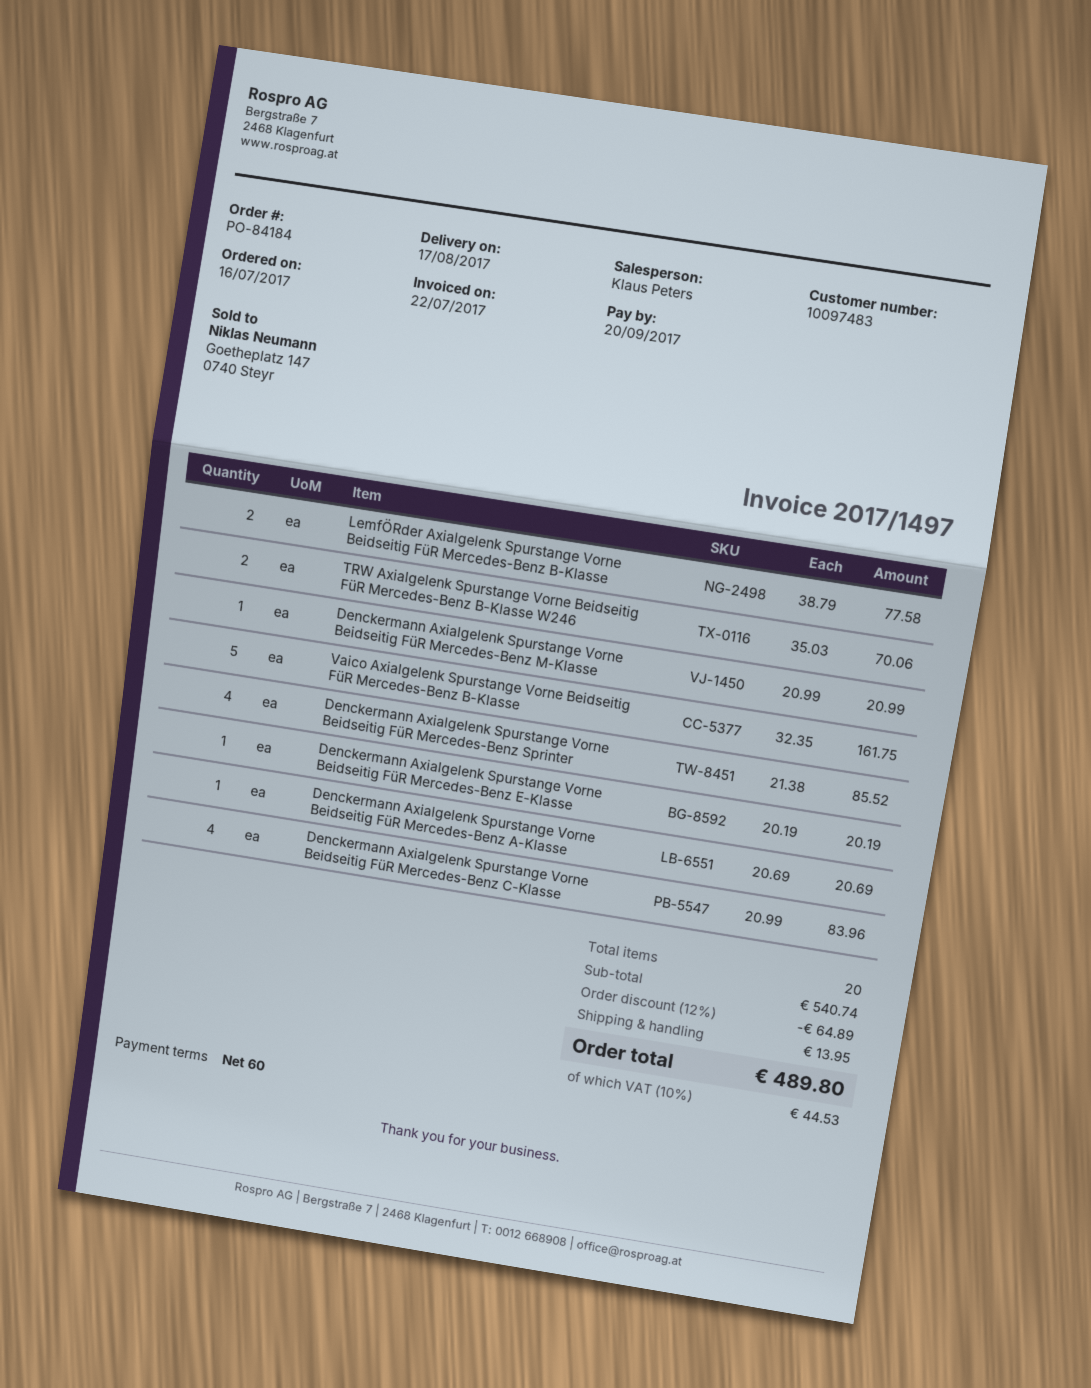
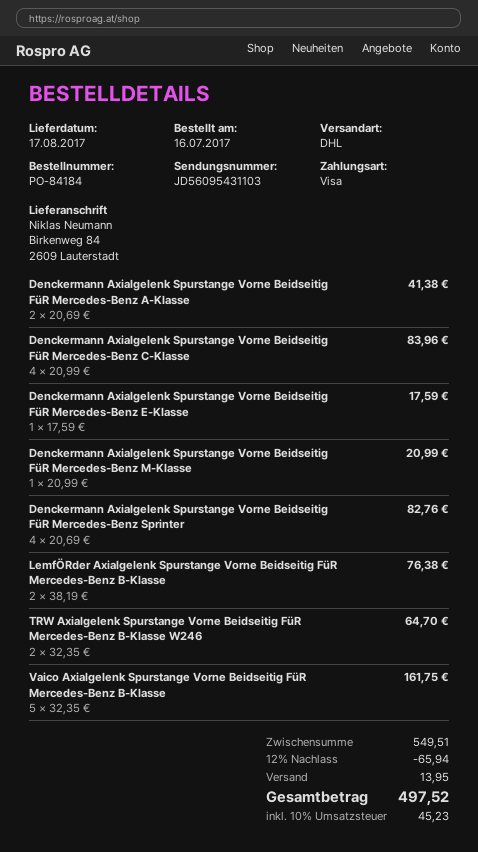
LemfÖRder Axialgelenk Spurstange Vorne Beidseitig FüR Mercedes-Benz B-Klasse: 2 x 38.79 = 77.58 -> 2 x 38.19 = 76.38
TRW Axialgelenk Spurstange Vorne Beidseitig FüR Mercedes-Benz B-Klasse W246: 2 x 35.03 = 70.06 -> 2 x 32.35 = 64.70
Denckermann Axialgelenk Spurstange Vorne Beidseitig FüR Mercedes-Benz Sprinter: 4 x 21.38 = 85.52 -> 4 x 20.69 = 82.76
Denckermann Axialgelenk Spurstange Vorne Beidseitig FüR Mercedes-Benz E-Klasse: 1 x 20.19 = 20.19 -> 1 x 17.59 = 17.59
Denckermann Axialgelenk Spurstange Vorne Beidseitig FüR Mercedes-Benz A-Klasse: 1 x 20.69 = 20.69 -> 2 x 20.69 = 41.38
subtotal: 540.74 -> 549.51
discount: 12% = 64.89 -> 12% = 65.94
tax: 10% = 44.53 -> 10% = 45.23
total: 489.80 -> 497.52

